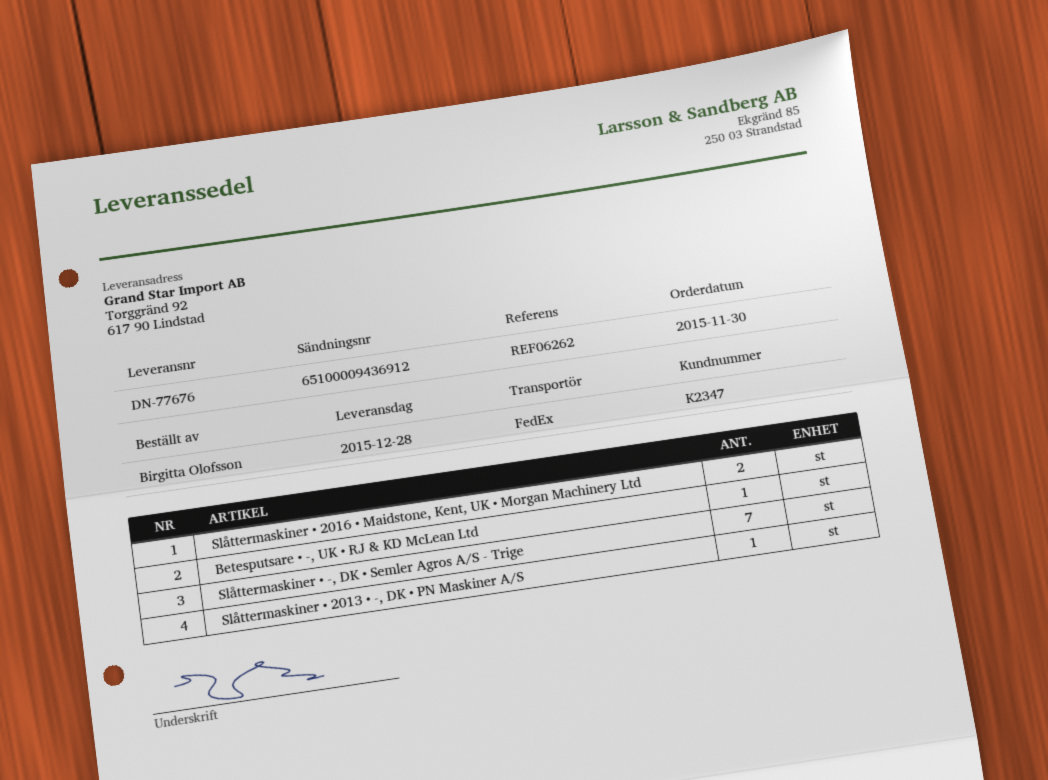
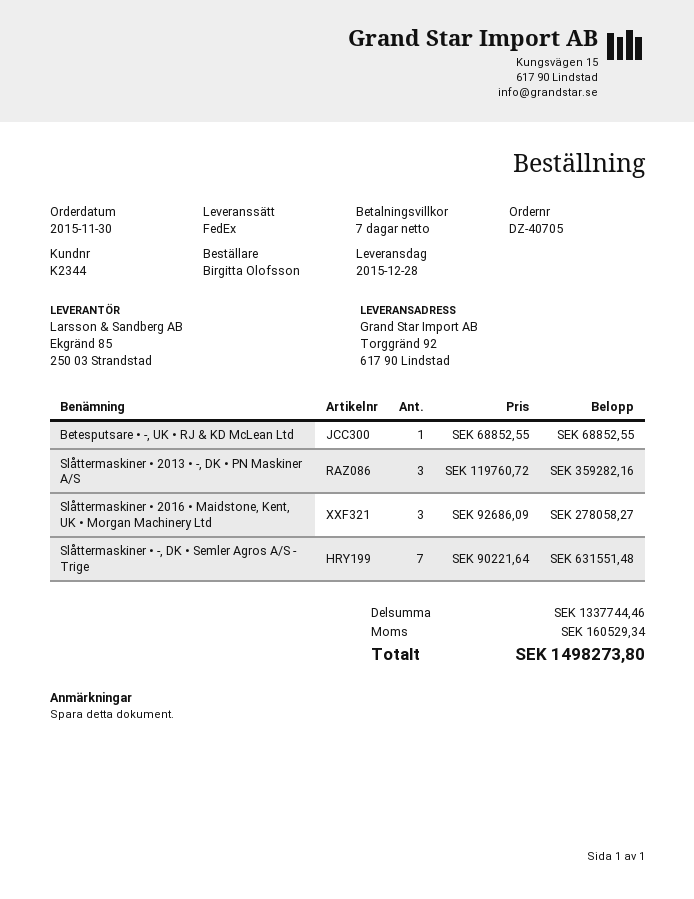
customer number: K2347 -> K2344
Slåttermaskiner • 2016 • Maidstone, Kent, UK • Morgan Machinery Ltd: 2 -> 3
Slåttermaskiner • 2013 • -, DK • PN Maskiner A/S: 1 -> 3

